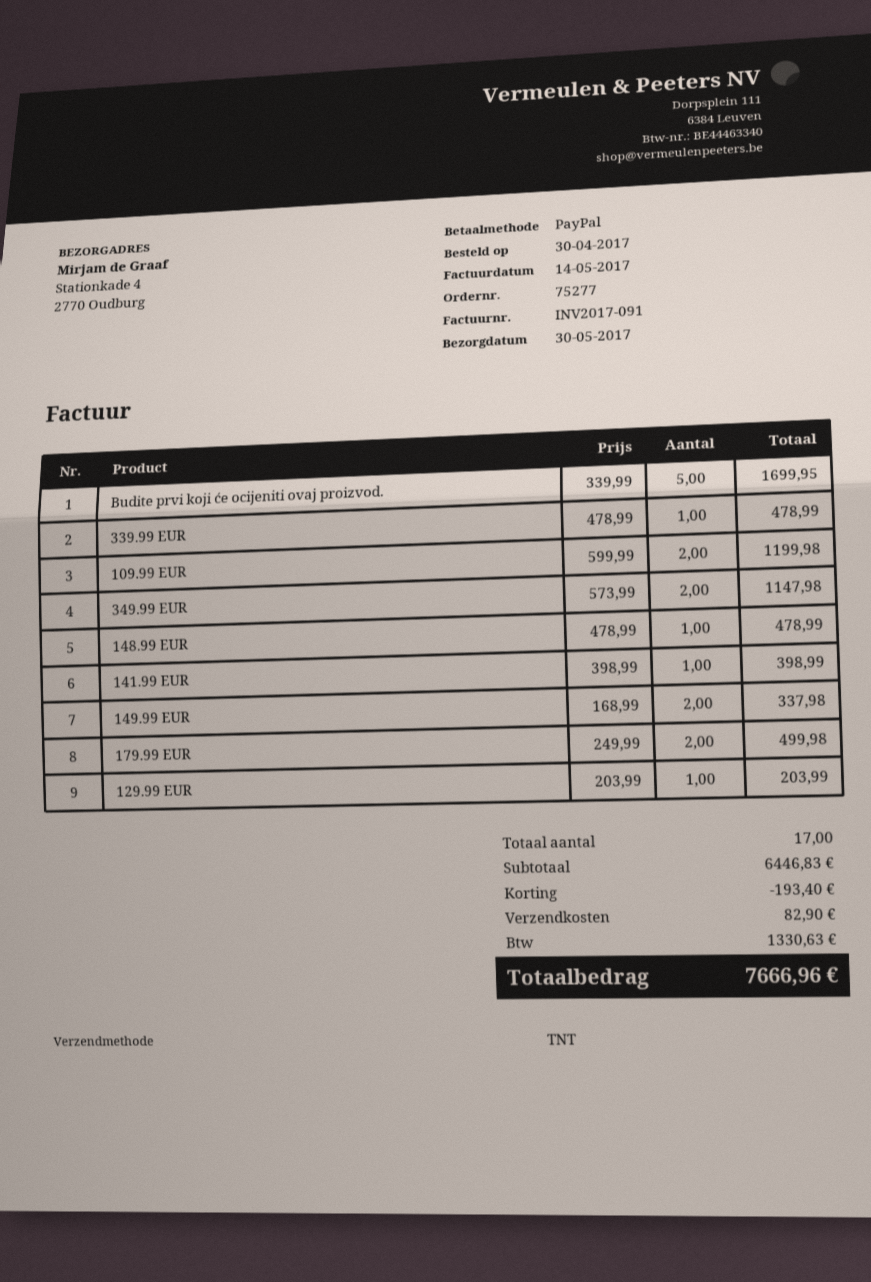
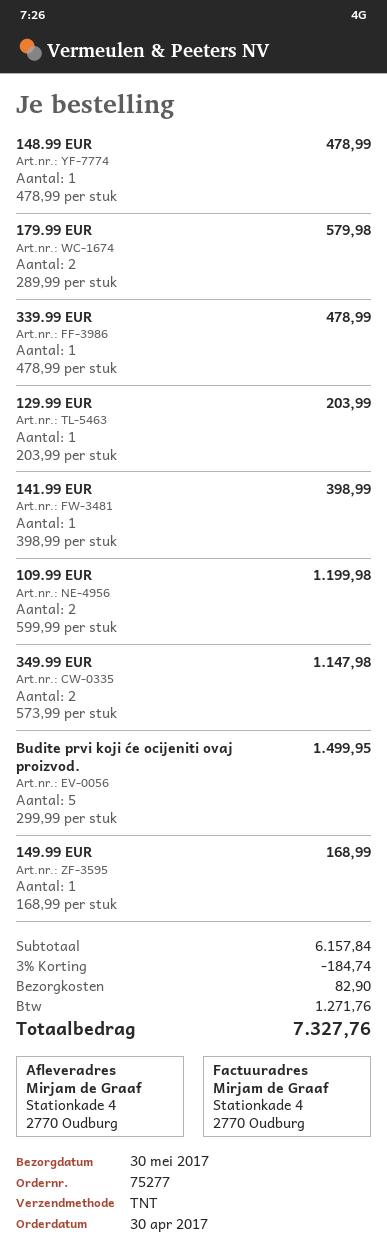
Budite prvi koji će ocijeniti ovaj proizvod.: 5 x 339.99 = 1699.95 -> 5 x 299.99 = 1499.95
149.99 EUR: 2 x 168.99 = 337.98 -> 1 x 168.99 = 168.99
179.99 EUR: 2 x 249.99 = 499.98 -> 2 x 289.99 = 579.98
subtotal: 6446.83 -> 6157.84
discount: 193.40 -> 184.74
tax: 1330.63 -> 1271.76
total: 7666.96 -> 7327.76

